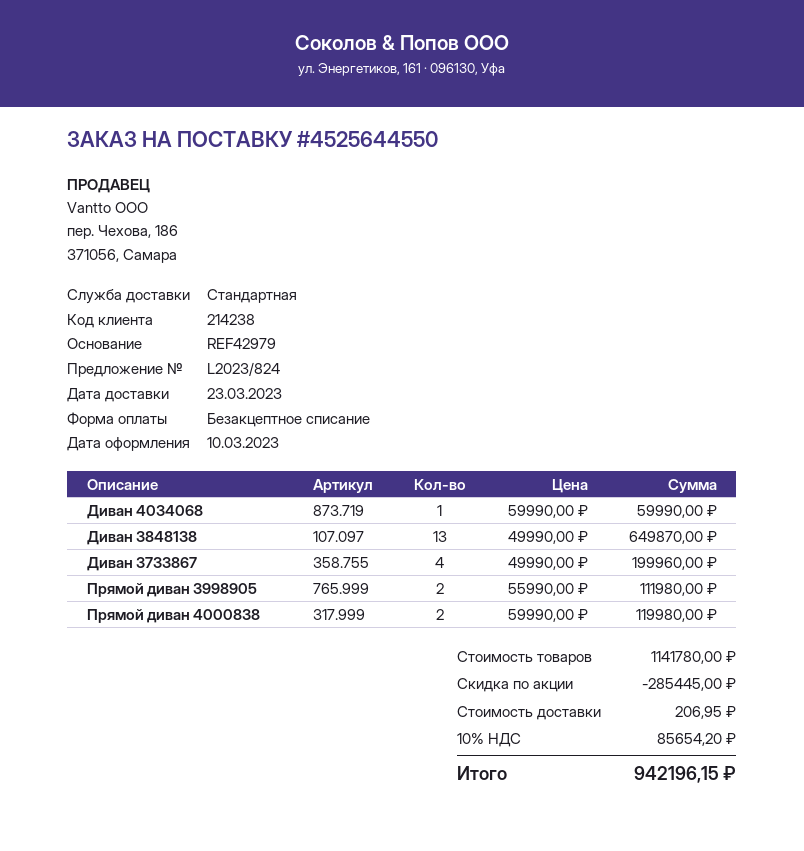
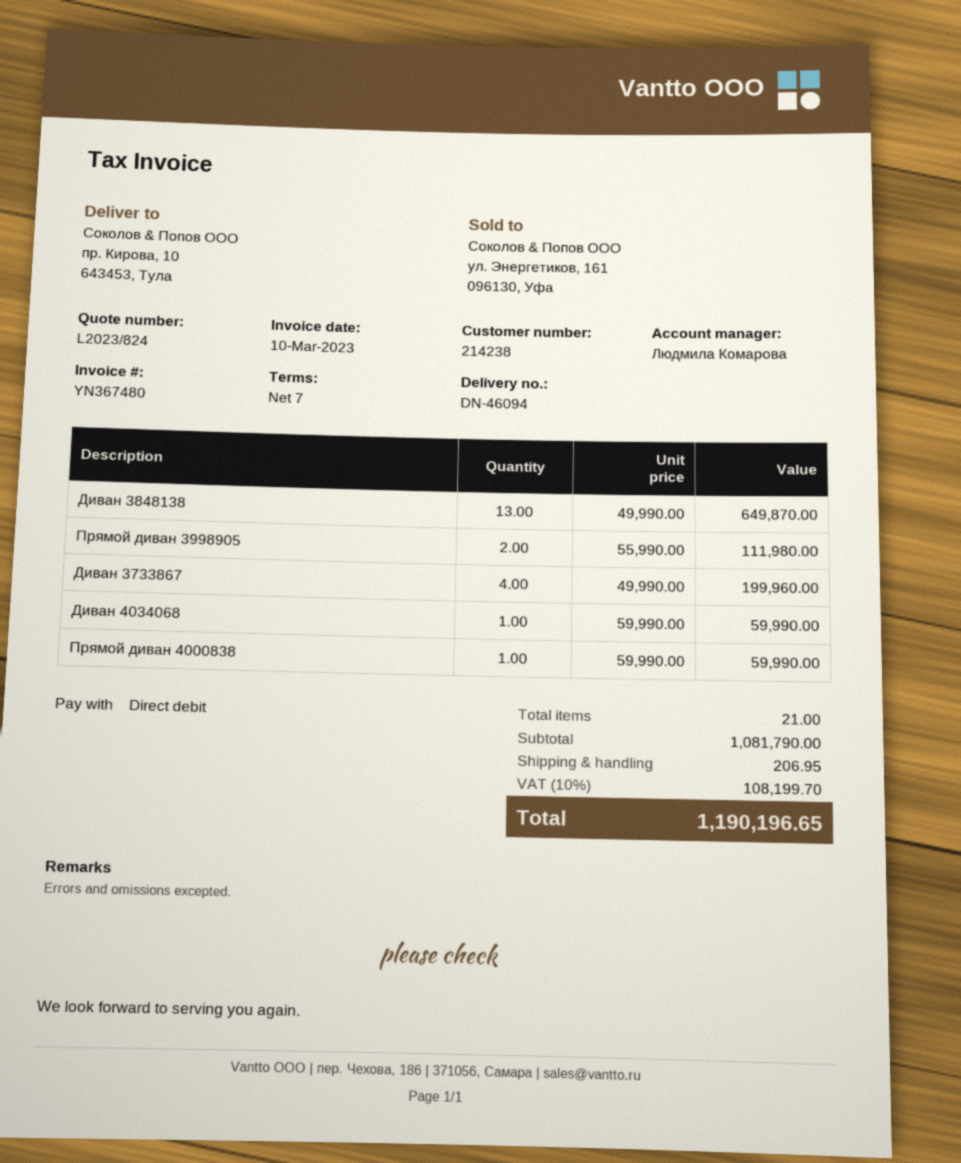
Прямой диван 4000838: 2 x 59990.00 = 119980.00 -> 1 x 59990.00 = 59990.00
subtotal: 1141780.00 -> 1081790.00
discount: 285445.00 -> none
tax: 10% = 85654.20 -> 10% = 108199.70
total: 942196.15 -> 1190196.65

